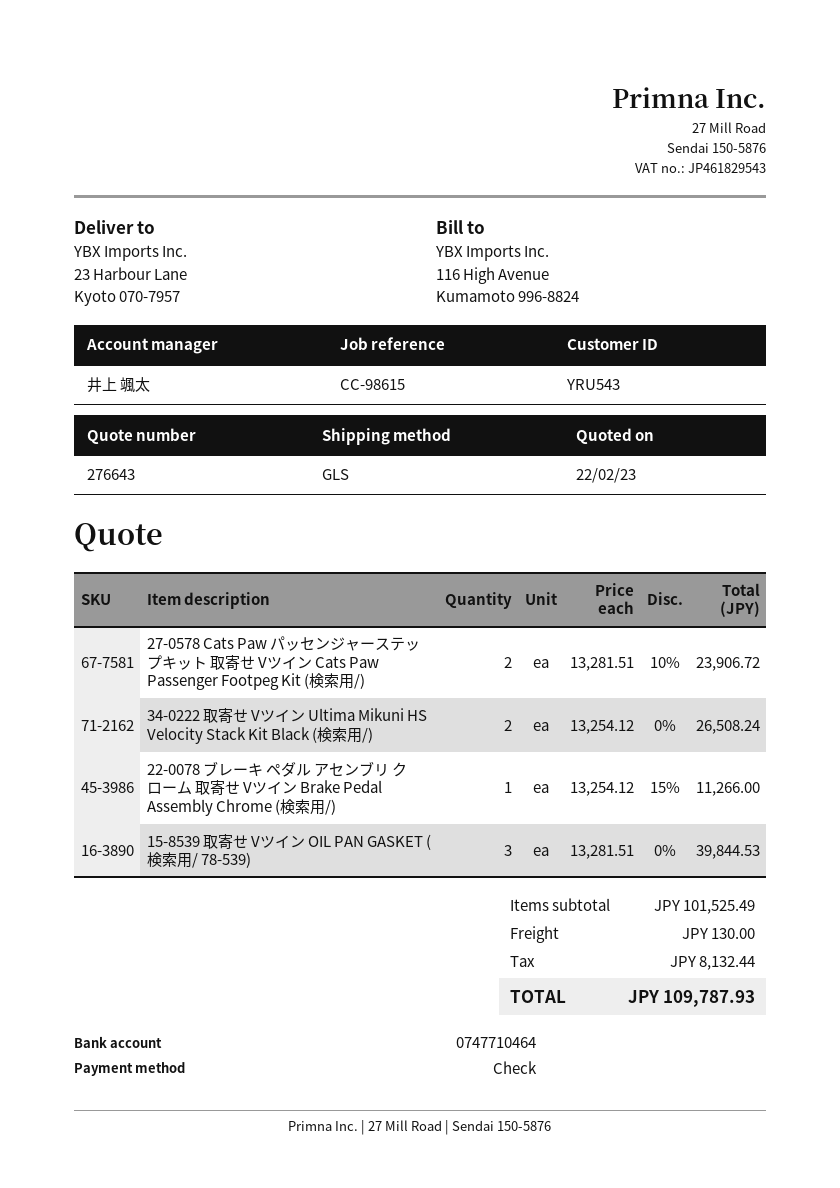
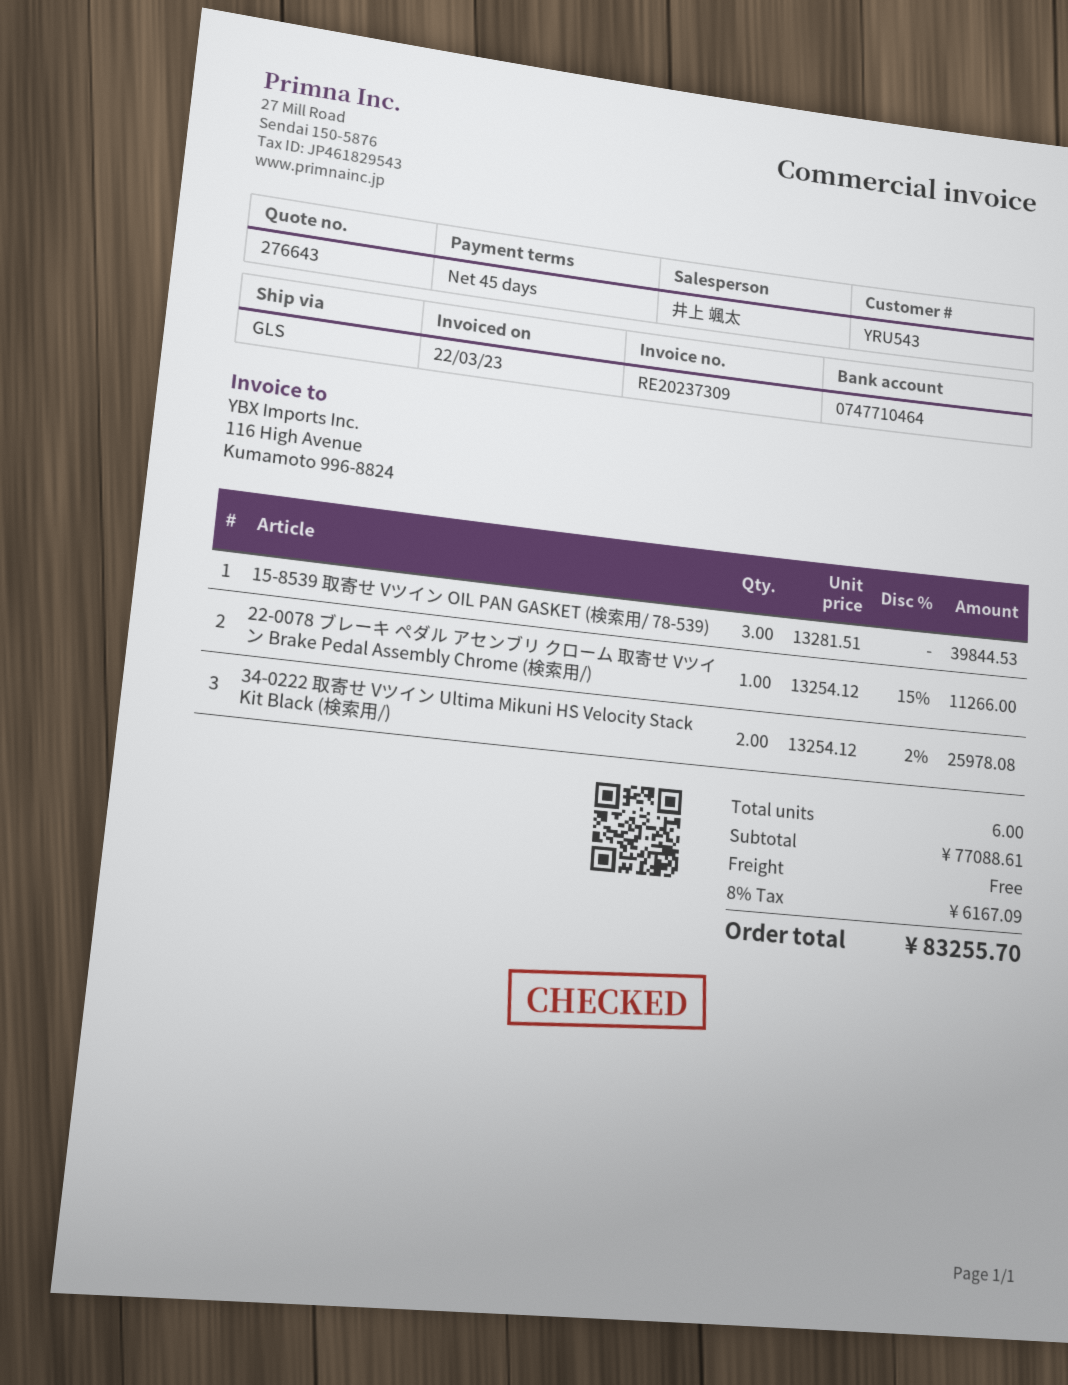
27-0578 Cats Paw パッセンジャーステップキット 取寄せ Vツイン Cats Paw Passenger Footpeg Kit (検索用/): 2 x 13281.51 - 10% = 23906.72 -> none
34-0222 取寄せ Vツイン Ultima Mikuni HS Velocity Stack Kit Black (検索用/): 2 x 13254.12 = 26508.24 -> 2 x 13254.12 - 2% = 25978.08
subtotal: 101525.49 -> 77088.61
shipping: 130.00 -> 0.00
tax: 8132.44 -> 6167.09
total: 109787.93 -> 83255.70

